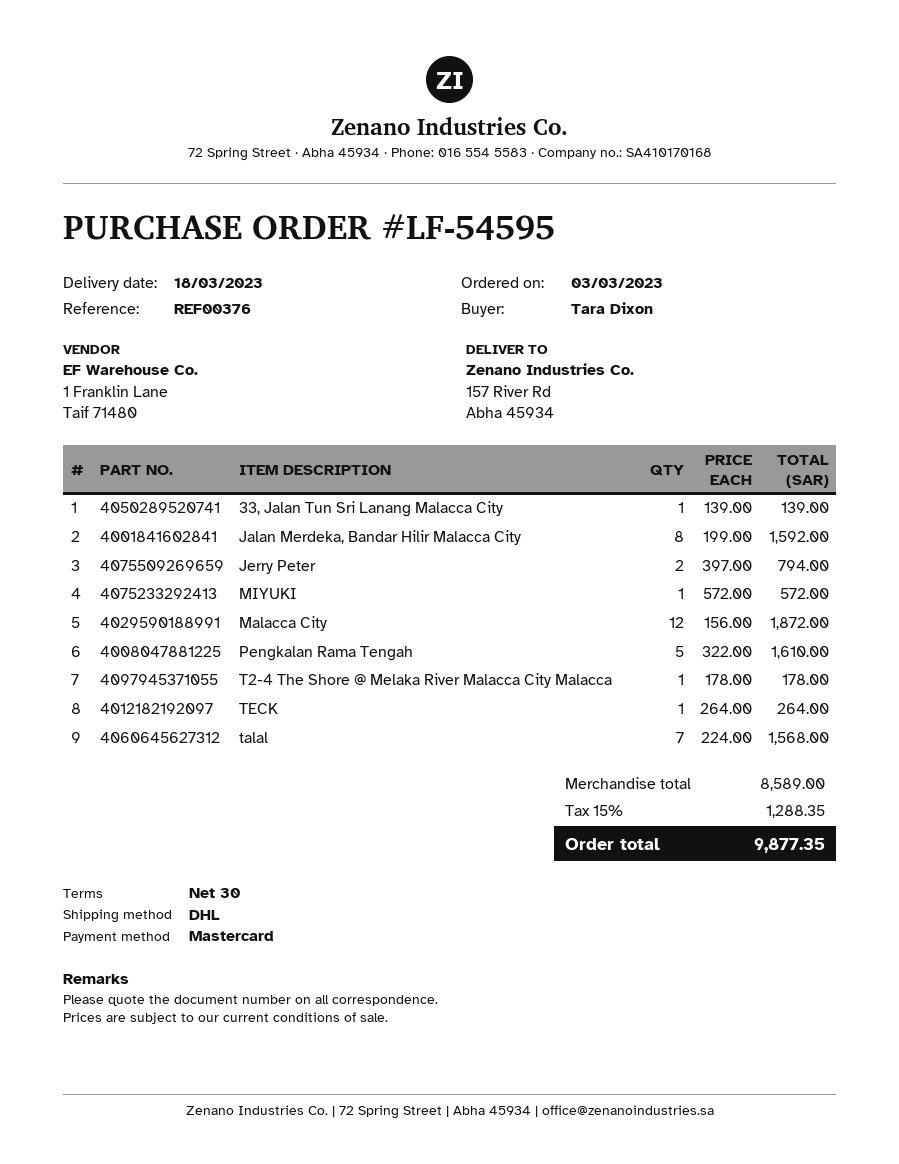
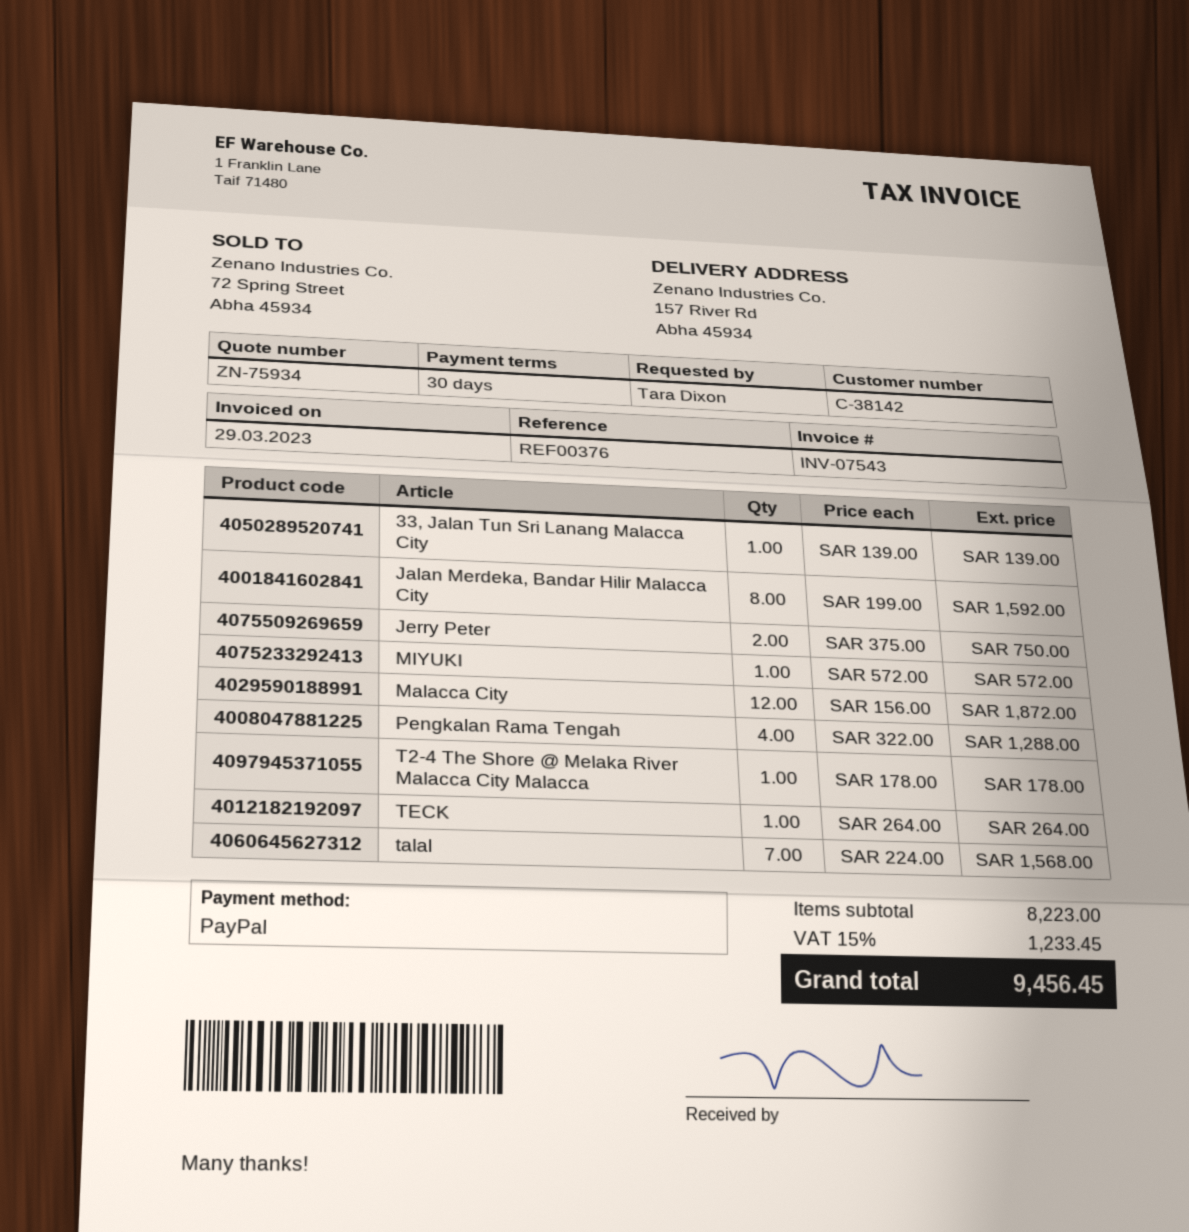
payment method: Mastercard -> PayPal
Jerry Peter: 2 x 397.00 = 794.00 -> 2 x 375.00 = 750.00
Pengkalan Rama Tengah: 5 x 322.00 = 1610.00 -> 4 x 322.00 = 1288.00
subtotal: 8589.00 -> 8223.00
tax: 15% = 1288.35 -> 15% = 1233.45
total: 9877.35 -> 9456.45

